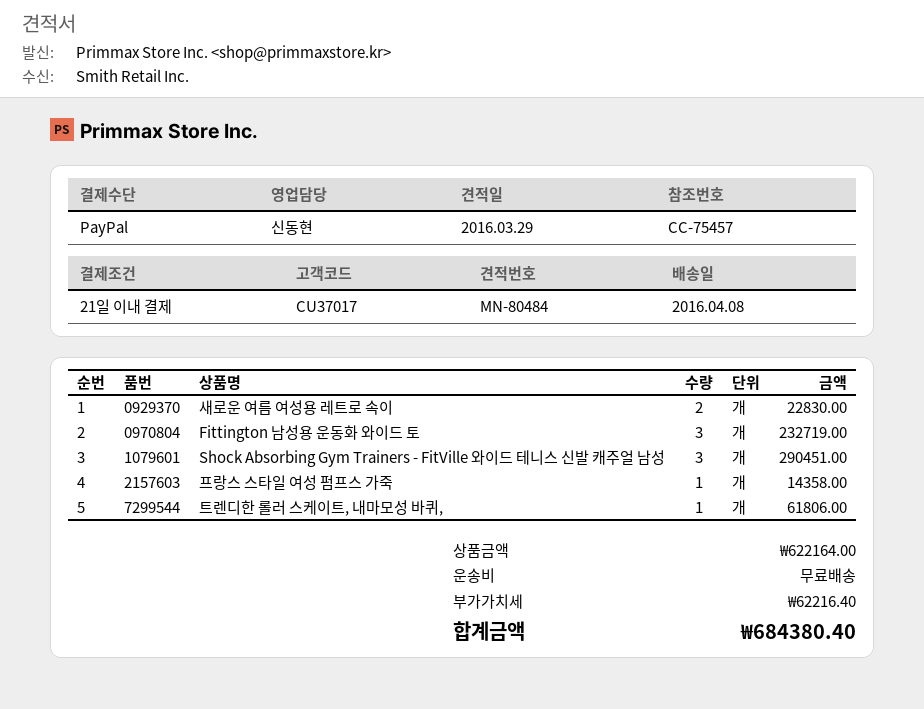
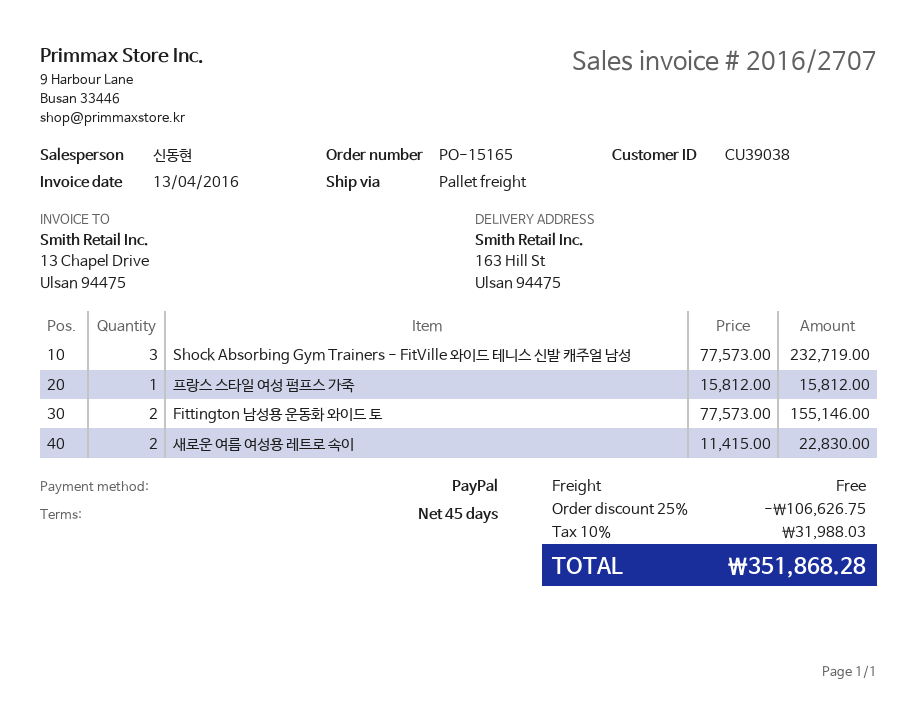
payment terms: 21 days -> 45 days
customer number: CU37017 -> CU39038
Fittington 남성용 운동화 와이드 토: 3 for 232719.00 -> 2 for 155146.00
Shock Absorbing Gym Trainers - FitVille 와이드 테니스 신발 캐주얼 남성: 3 for 290451.00 -> 3 for 232719.00
프랑스 스타일 여성 펌프스 가죽: 1 for 14358.00 -> 1 for 15812.00
트렌디한 롤러 스케이트, 내마모성 바퀴,: 1 for 61806.00 -> none
discount: none -> 25% = 106626.75
tax: 62216.40 -> 31988.03
total: 684380.40 -> 351868.28

